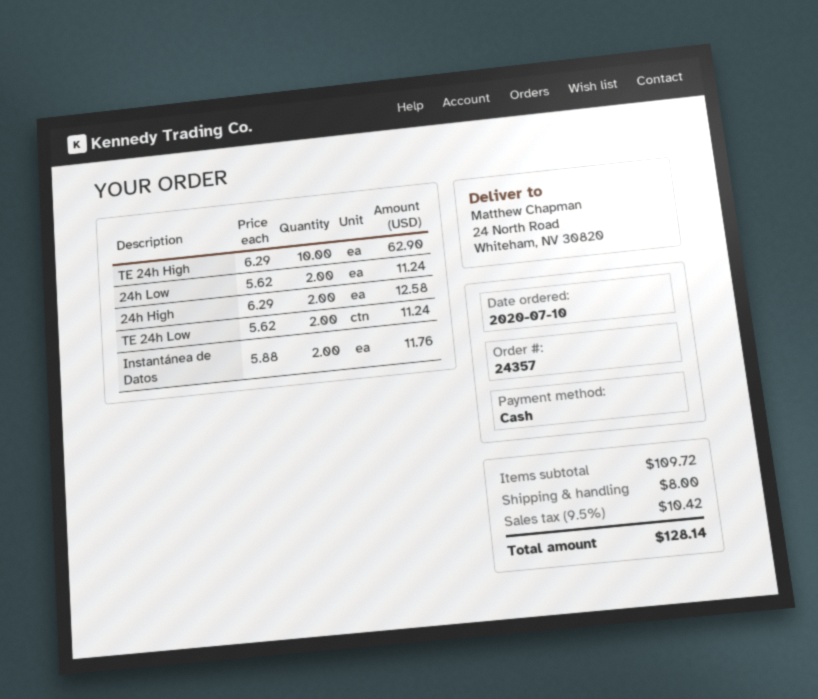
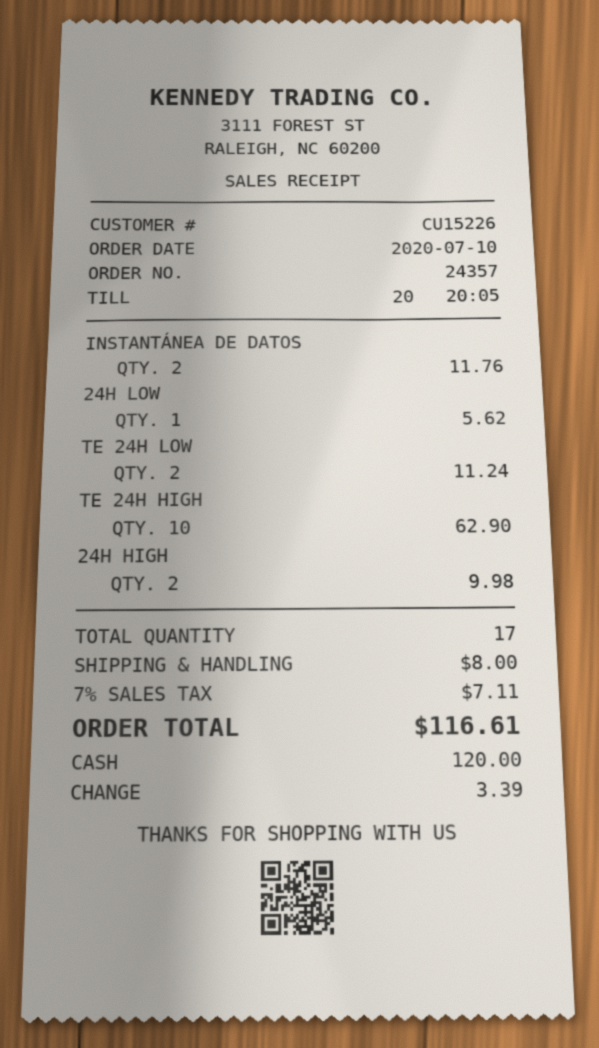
24h Low: 2 for 11.24 -> 1 for 5.62
24h High: 2 for 12.58 -> 2 for 9.98
tax: 9.5% = 10.42 -> 7% = 7.11
total: 128.14 -> 116.61

